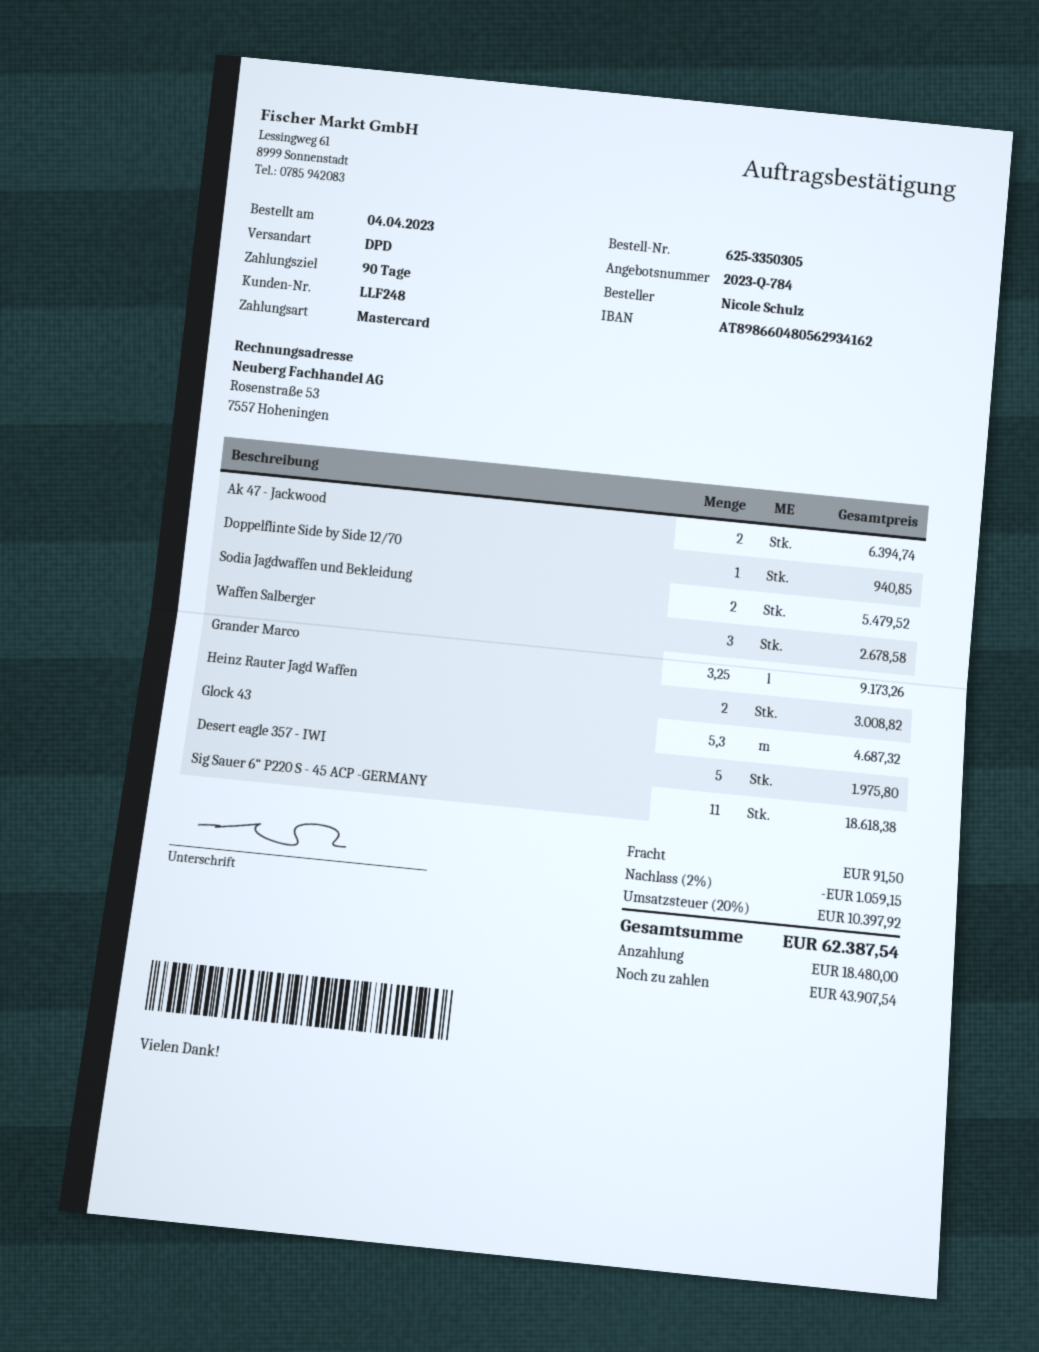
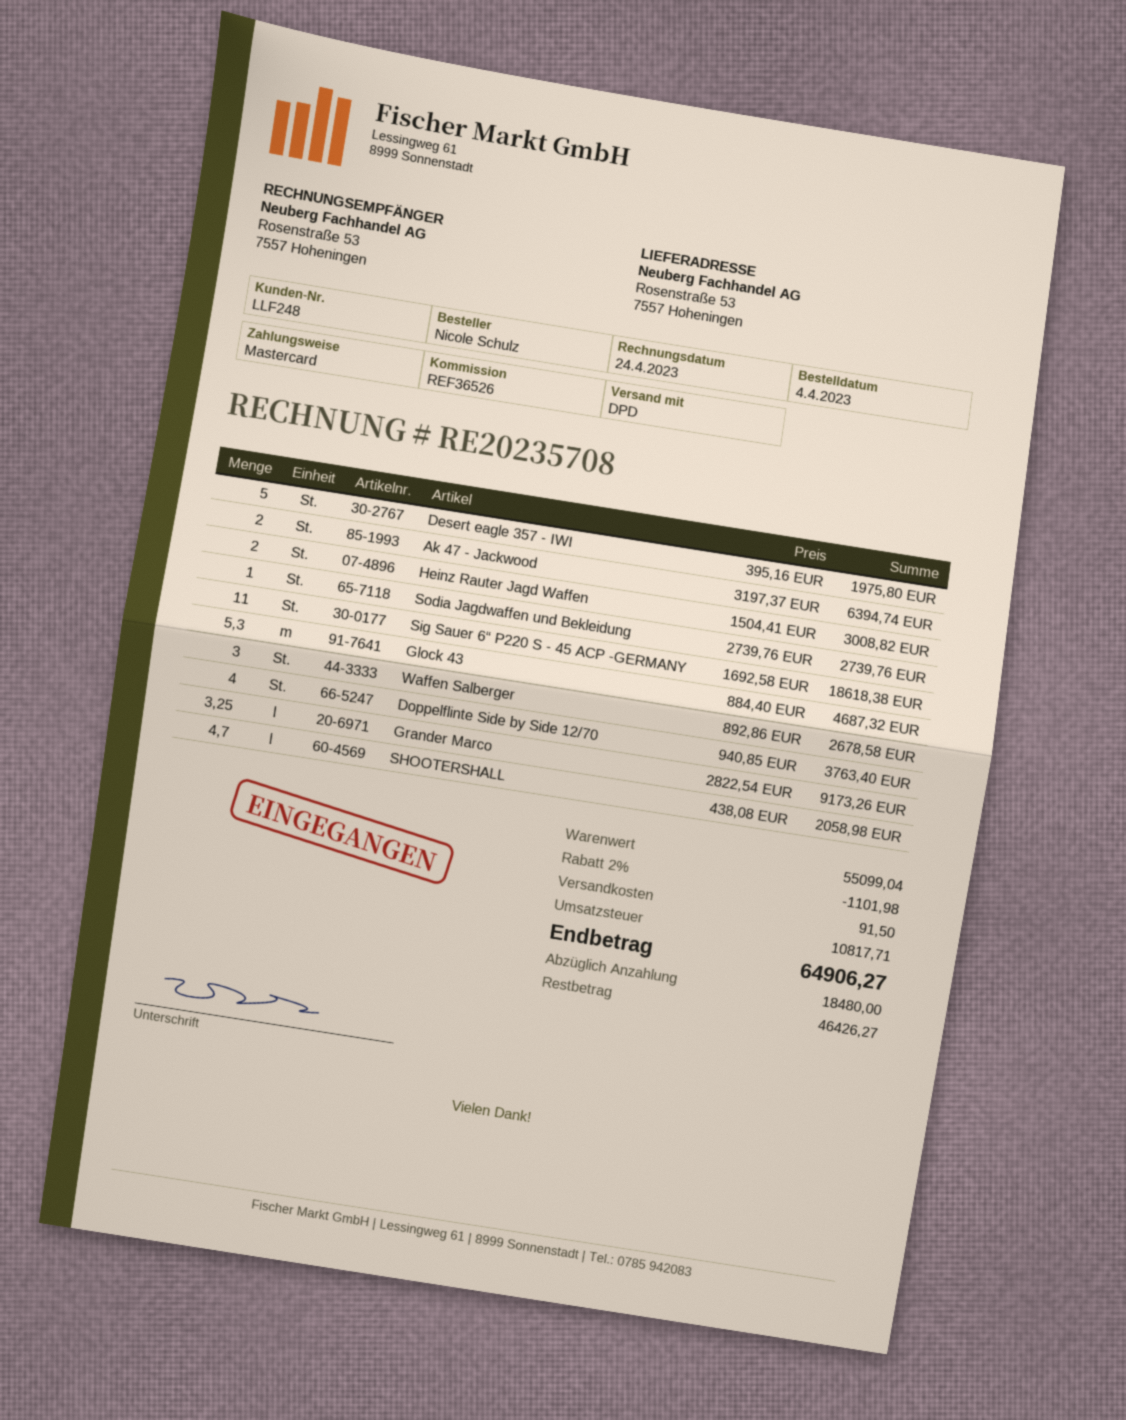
Doppelflinte Side by Side 12/70: 1 for 940.85 -> 4 for 3763.40
Sodia Jagdwaffen und Bekleidung: 2 for 5479.52 -> 1 for 2739.76
SHOOTERSHALL: none -> 4.7 for 2058.98
discount: 2% = 1059.15 -> 2% = 1101.98
tax: 10397.92 -> 10817.71
total: 62387.54 -> 64906.27
balance: 43907.54 -> 46426.27

